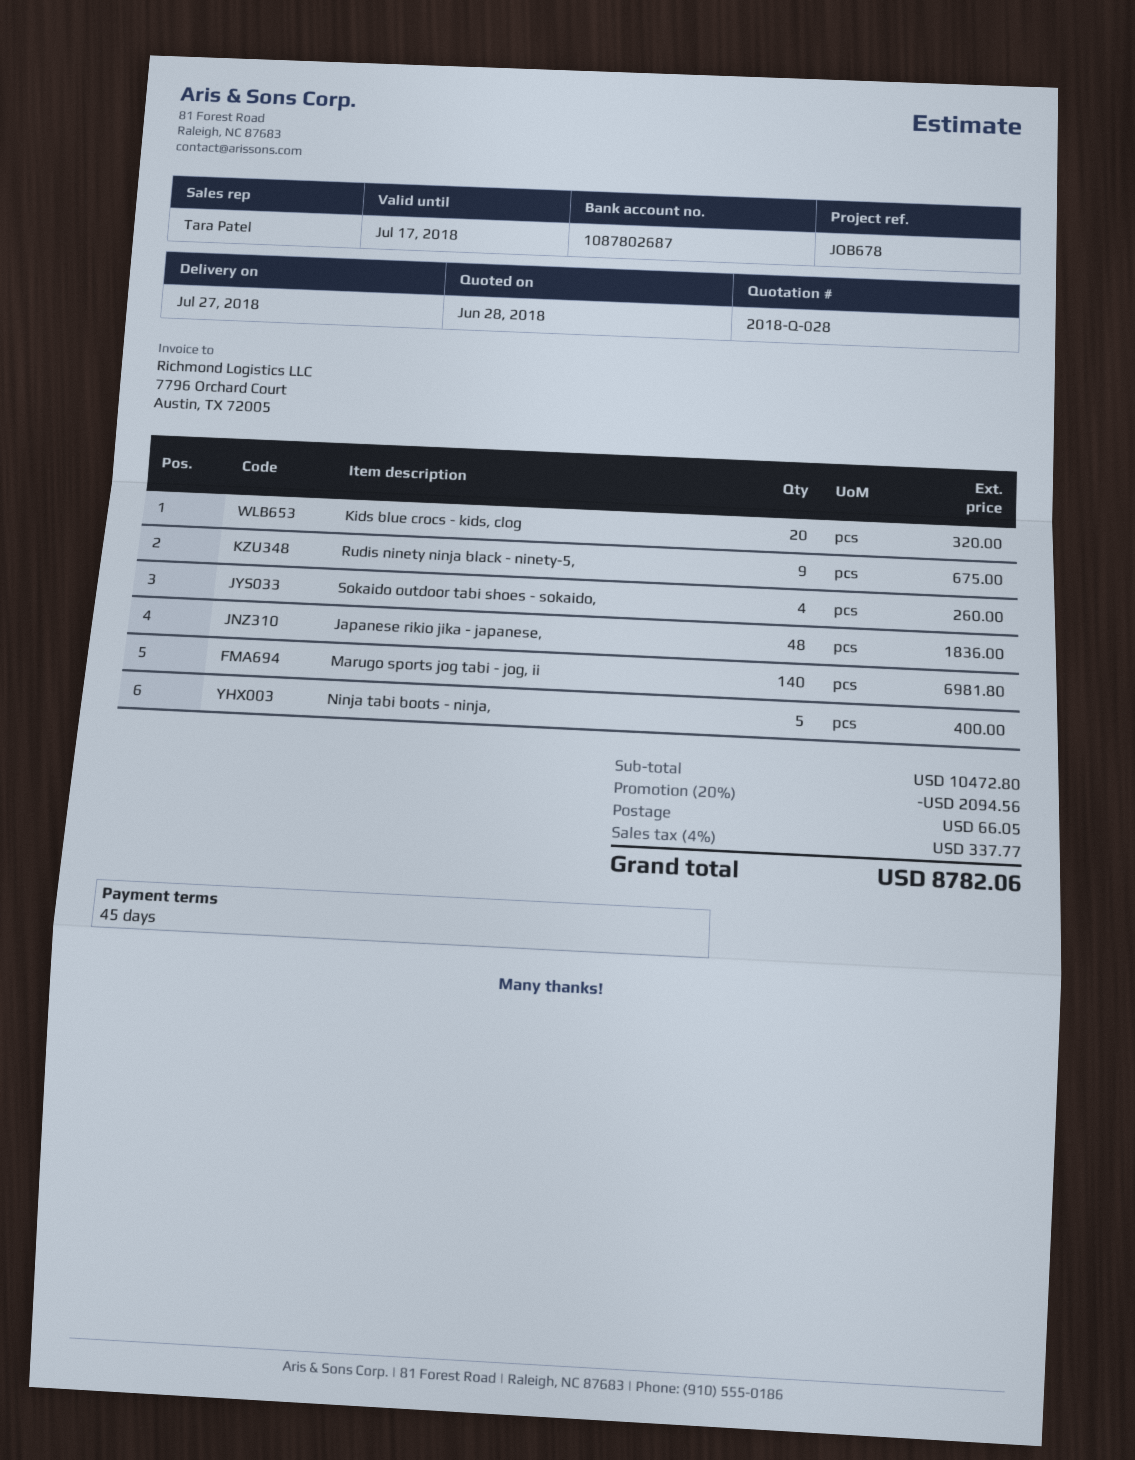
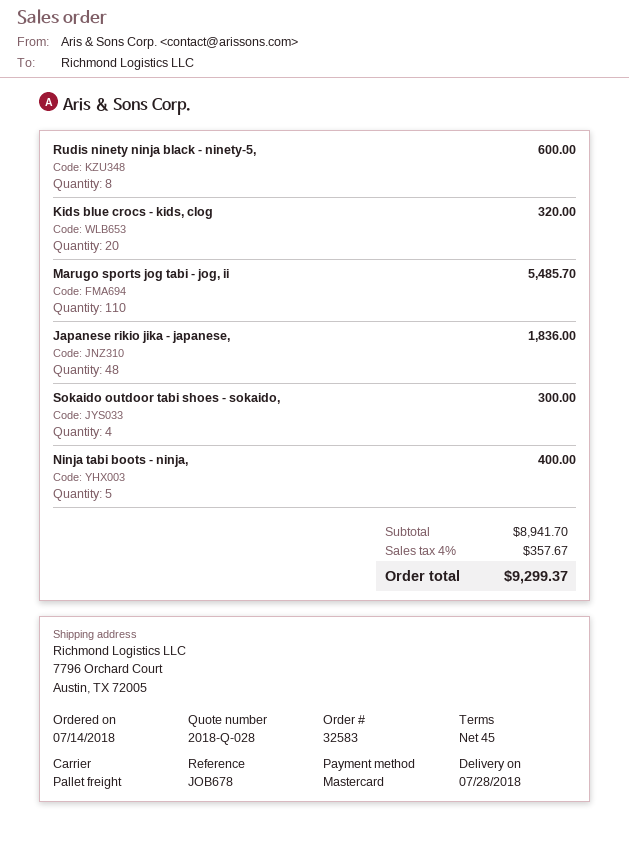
delivery date: 2018-07-27 -> 2018-07-28
Rudis ninety ninja black - ninety-5,: 9 for 675.00 -> 8 for 600.00
Sokaido outdoor tabi shoes - sokaido,: 4 for 260.00 -> 4 for 300.00
Marugo sports jog tabi - jog, ii: 140 for 6981.80 -> 110 for 5485.70
subtotal: 10472.80 -> 8941.70
discount: 20% = 2094.56 -> none
shipping: 66.05 -> none
tax: 4% = 337.77 -> 4% = 357.67
total: 8782.06 -> 9299.37

